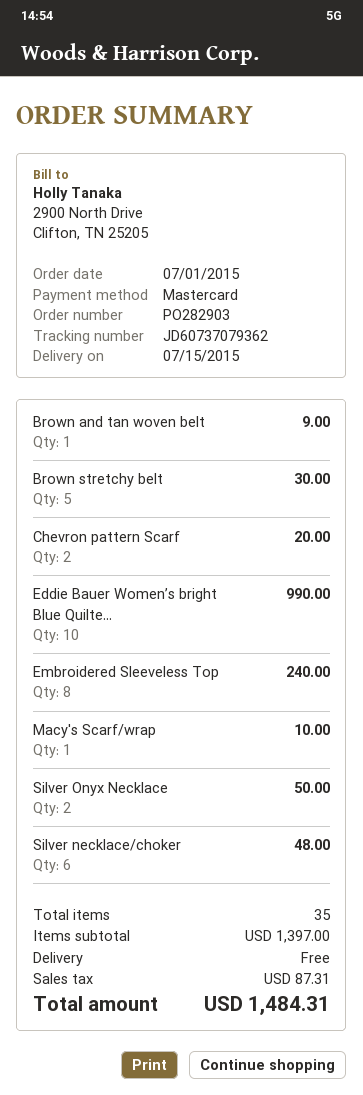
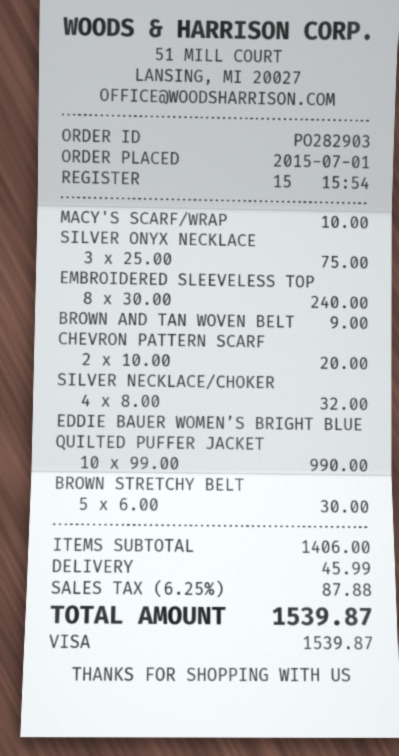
payment method: Mastercard -> Visa
Silver Onyx Necklace: 2 for 50.00 -> 3 for 75.00
Silver necklace/choker: 6 for 48.00 -> 4 for 32.00
subtotal: 1397.00 -> 1406.00
shipping: 0.00 -> 45.99
tax: 87.31 -> 87.88
total: 1484.31 -> 1539.87

